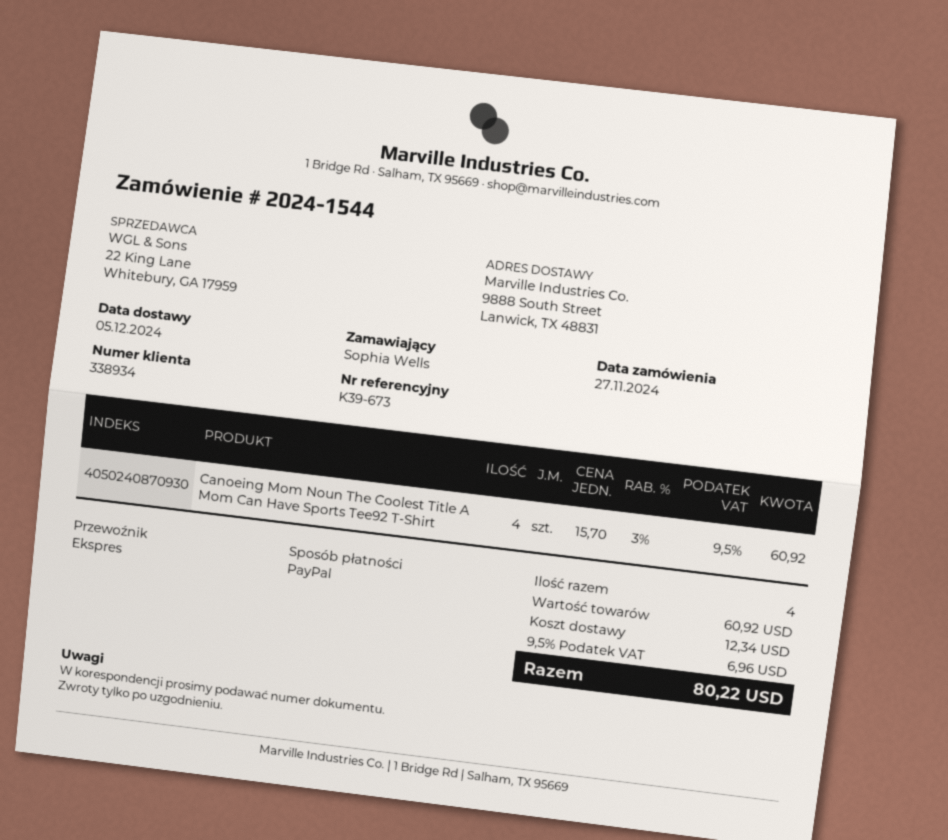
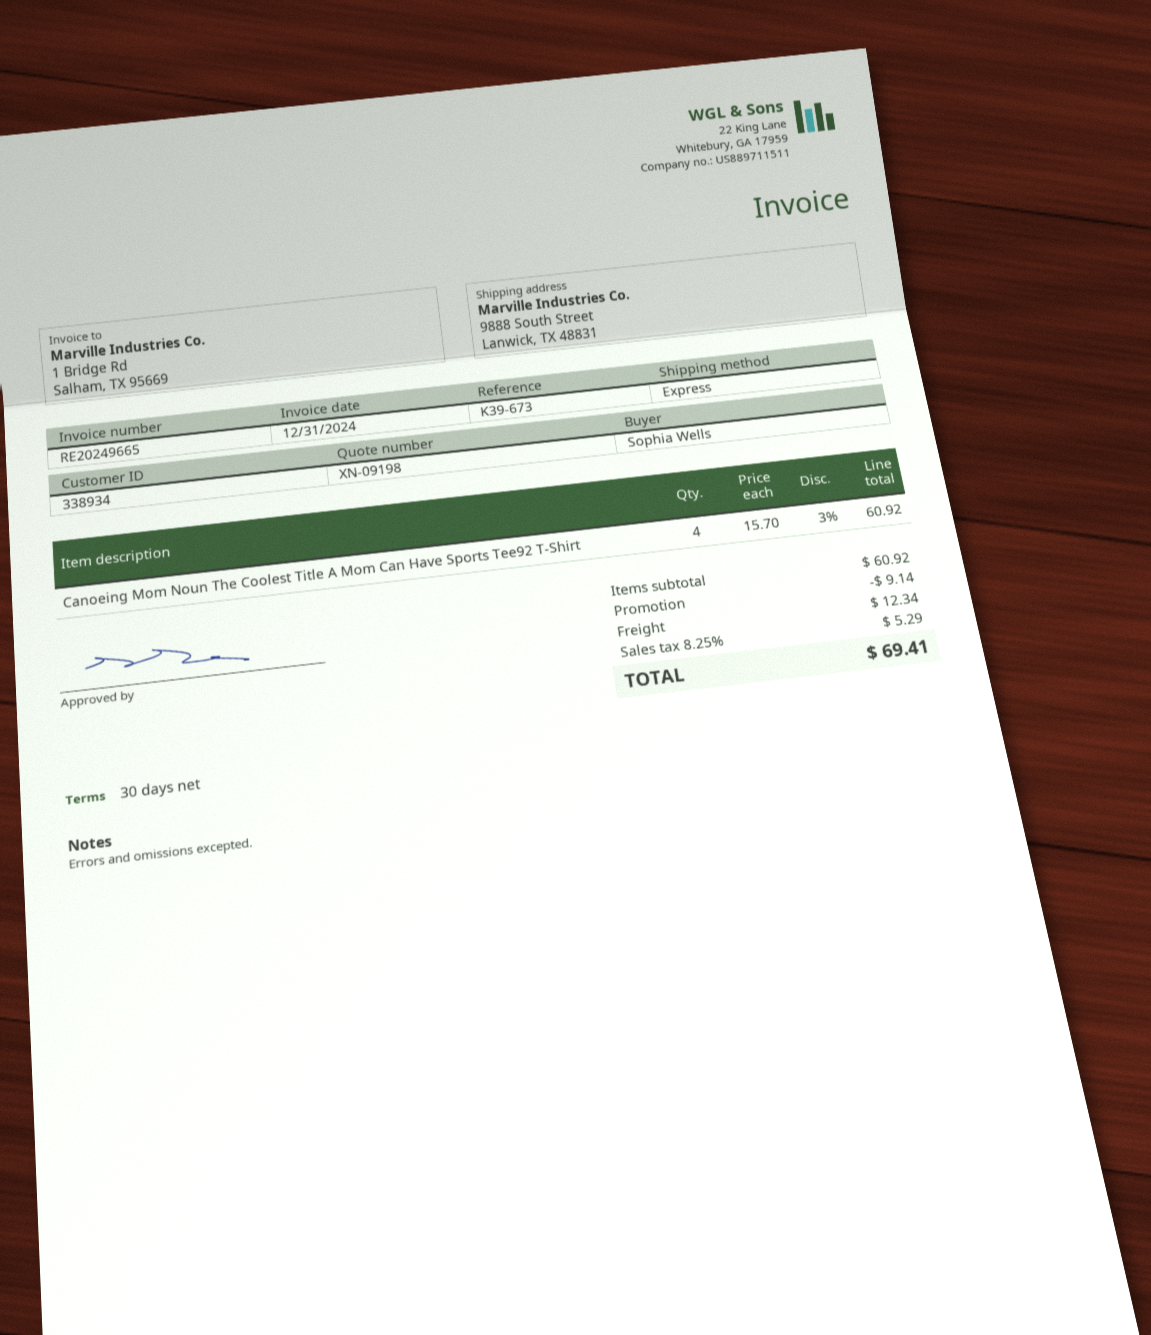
discount: none -> 9.14
tax: 9.5% = 6.96 -> 8.25% = 5.29
total: 80.22 -> 69.41

